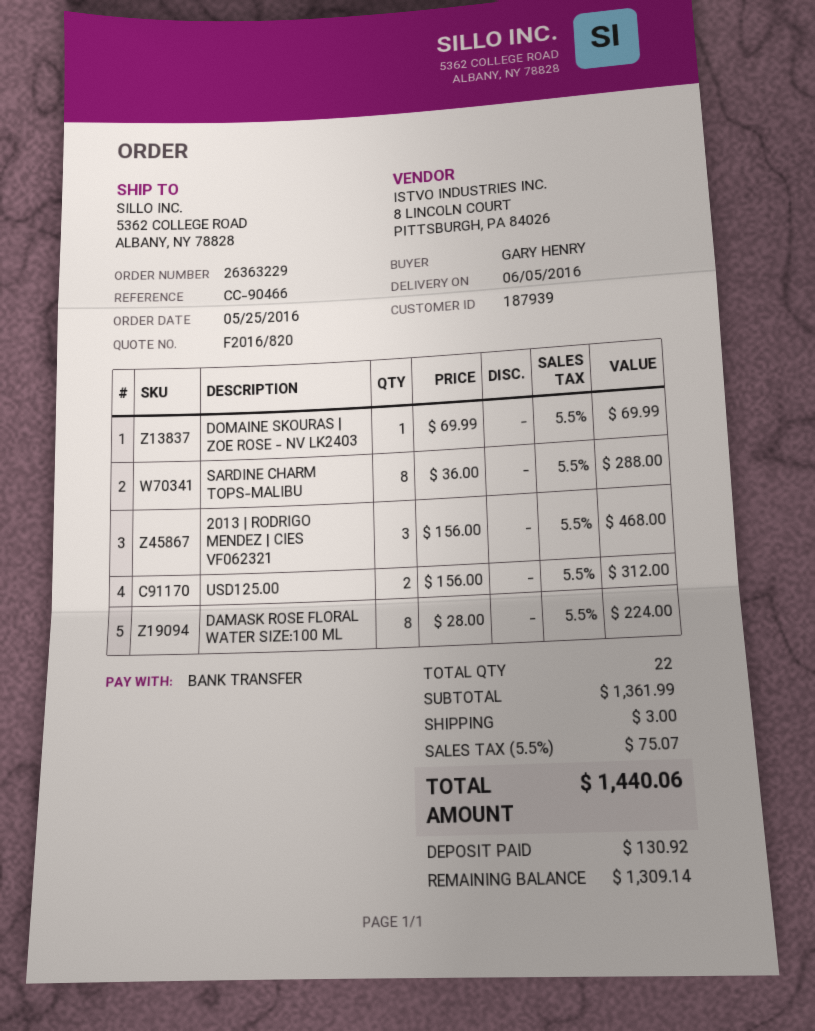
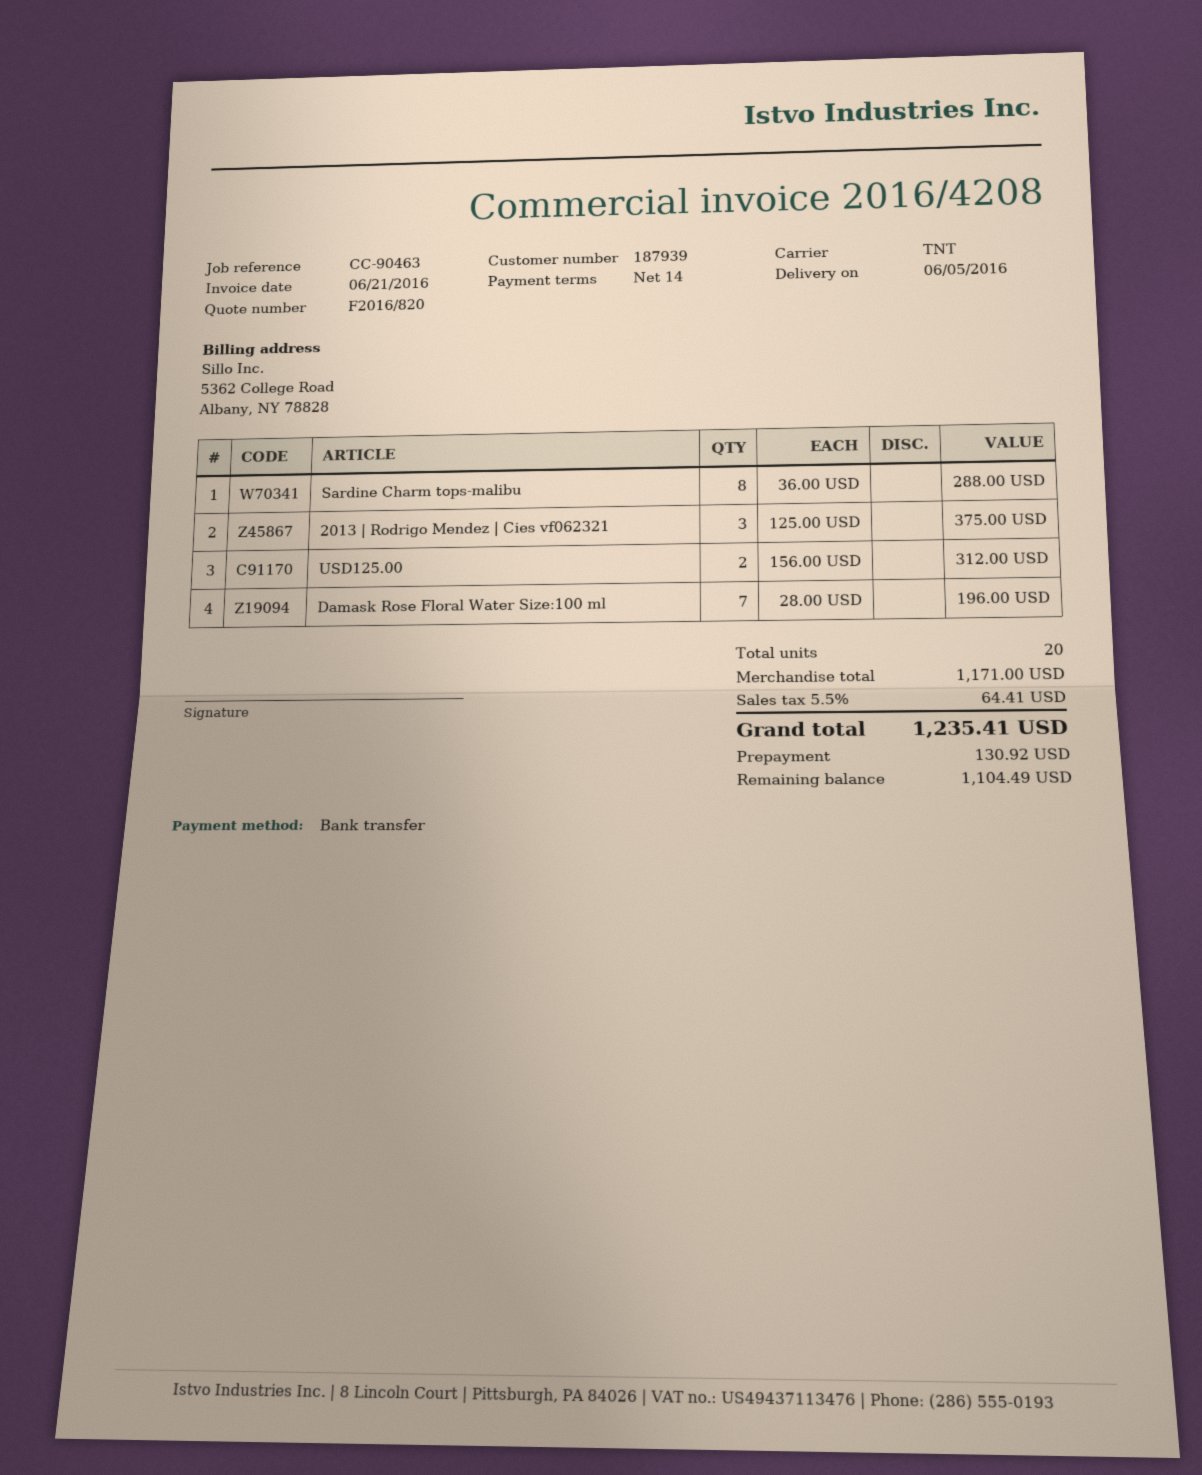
reference: CC-90466 -> CC-90463
DOMAINE SKOURAS | ZOE ROSE - NV LK2403: 1 x 69.99 = 69.99 -> none
2013 | RODRIGO MENDEZ | CIES VF062321: 3 x 156.00 = 468.00 -> 3 x 125.00 = 375.00
DAMASK ROSE FLORAL WATER SIZE:100 ML: 8 x 28.00 = 224.00 -> 7 x 28.00 = 196.00
total quantity: 22 -> 20
subtotal: 1361.99 -> 1171.00
shipping: 3.00 -> none
tax: 5.5% = 75.07 -> 5.5% = 64.41
total: 1440.06 -> 1235.41
balance: 1309.14 -> 1104.49

